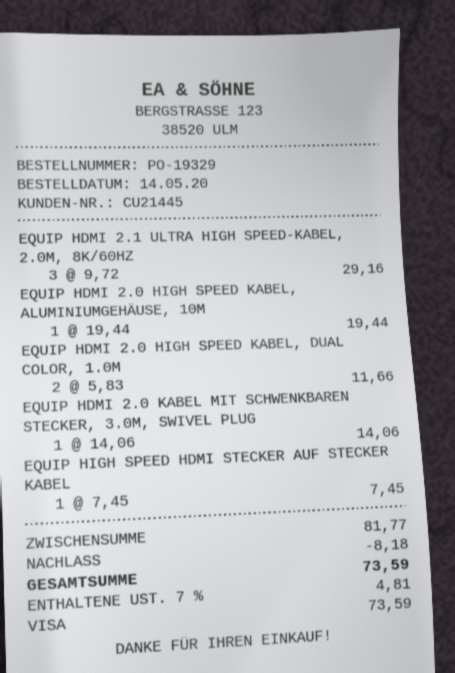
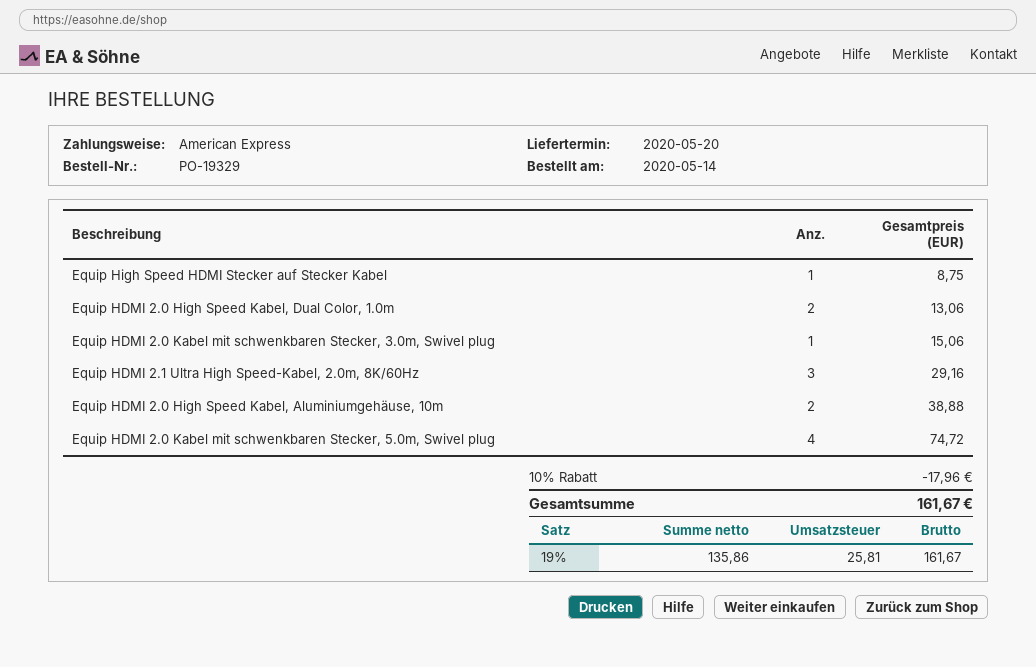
payment method: Visa -> American Express
EQUIP HDMI 2.0 HIGH SPEED KABEL, ALUMINIUMGEHÄUSE, 10M: 1 for 19.44 -> 2 for 38.88
EQUIP HDMI 2.0 HIGH SPEED KABEL, DUAL COLOR, 1.0M: 2 for 11.66 -> 2 for 13.06
EQUIP HDMI 2.0 KABEL MIT SCHWENKBAREN STECKER, 3.0M, SWIVEL PLUG: 1 for 14.06 -> 1 for 15.06
EQUIP HIGH SPEED HDMI STECKER AUF STECKER KABEL: 1 for 7.45 -> 1 for 8.75
Equip HDMI 2.0 Kabel mit schwenkbaren Stecker, 5.0m, Swivel plug: none -> 4 for 74.72
discount: 8.18 -> 17.96
tax: 7% = 4.81 -> 19% = 25.81
total: 73.59 -> 161.67

